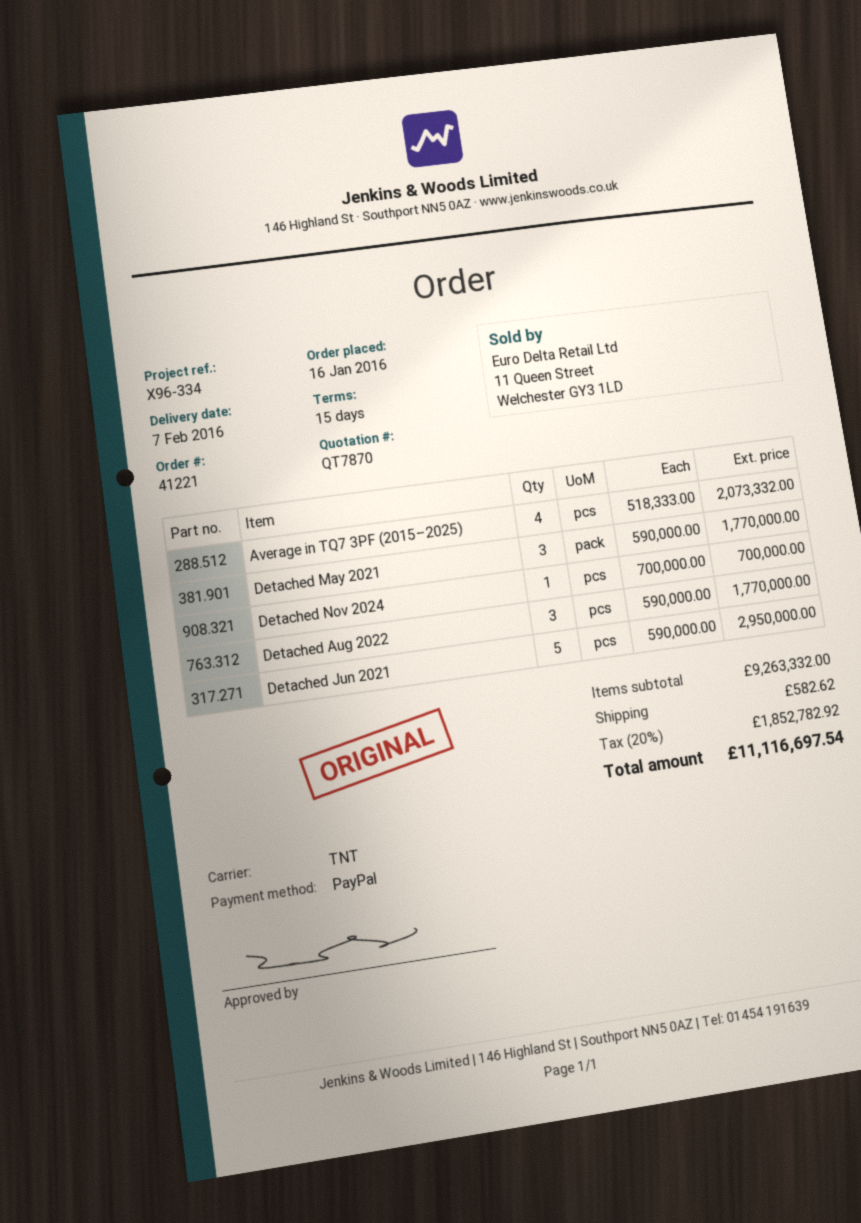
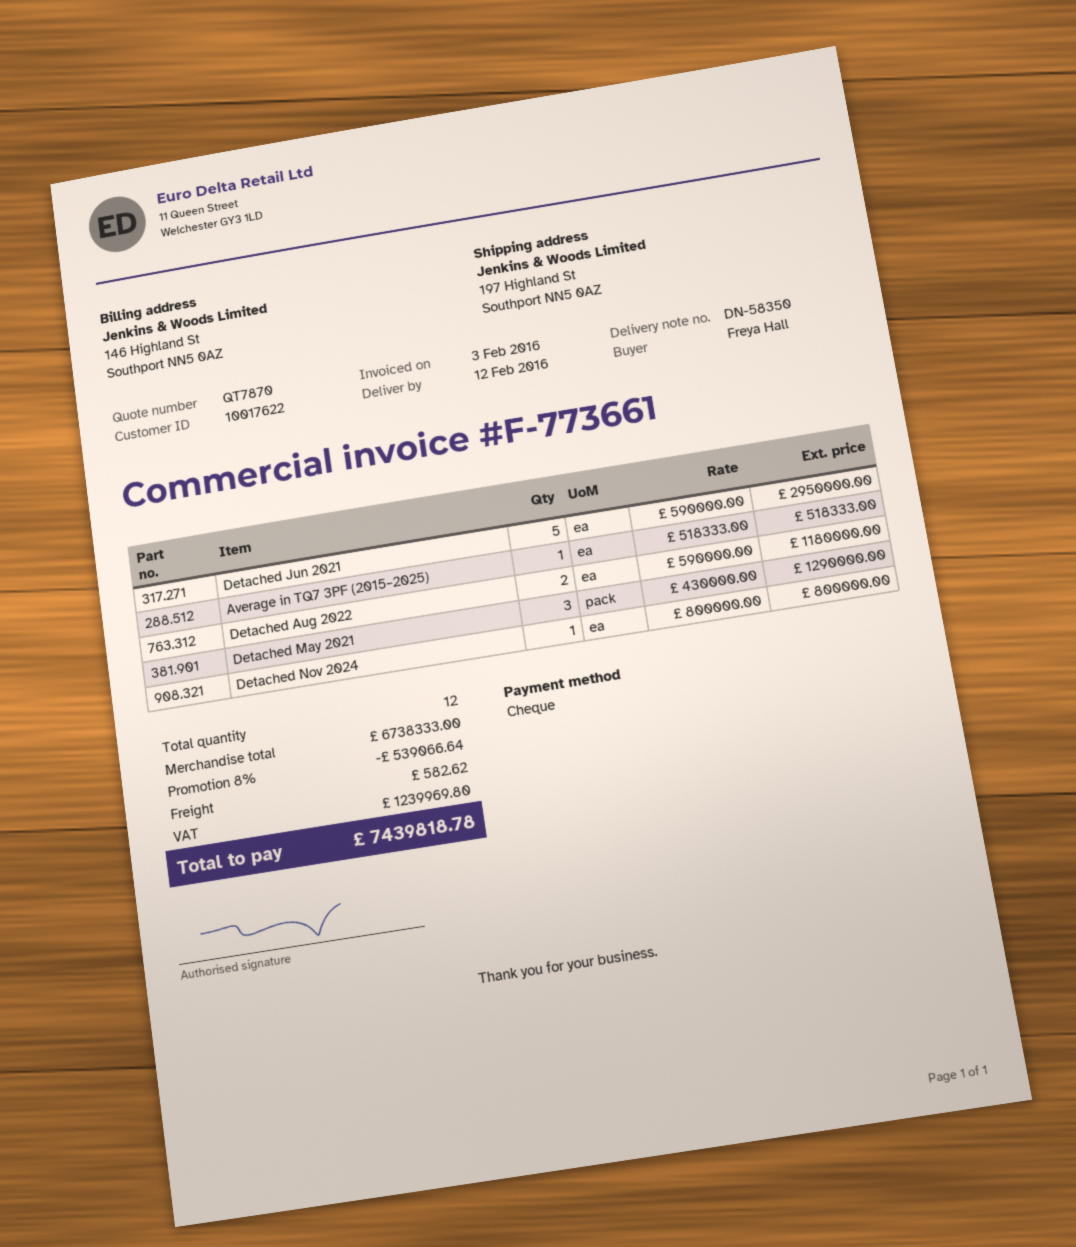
delivery date: 2016-02-07 -> 2016-02-12
payment method: PayPal -> cheque
Average in TQ7 3PF (2015–2025): 4 x 518333.00 = 2073332.00 -> 1 x 518333.00 = 518333.00
Detached May 2021: 3 x 590000.00 = 1770000.00 -> 3 x 430000.00 = 1290000.00
Detached Nov 2024: 1 x 700000.00 = 700000.00 -> 1 x 800000.00 = 800000.00
Detached Aug 2022: 3 x 590000.00 = 1770000.00 -> 2 x 590000.00 = 1180000.00
subtotal: 9263332.00 -> 6738333.00
discount: none -> 8% = 539066.64
tax: 1852782.92 -> 1239969.80
total: 11116697.54 -> 7439818.78

